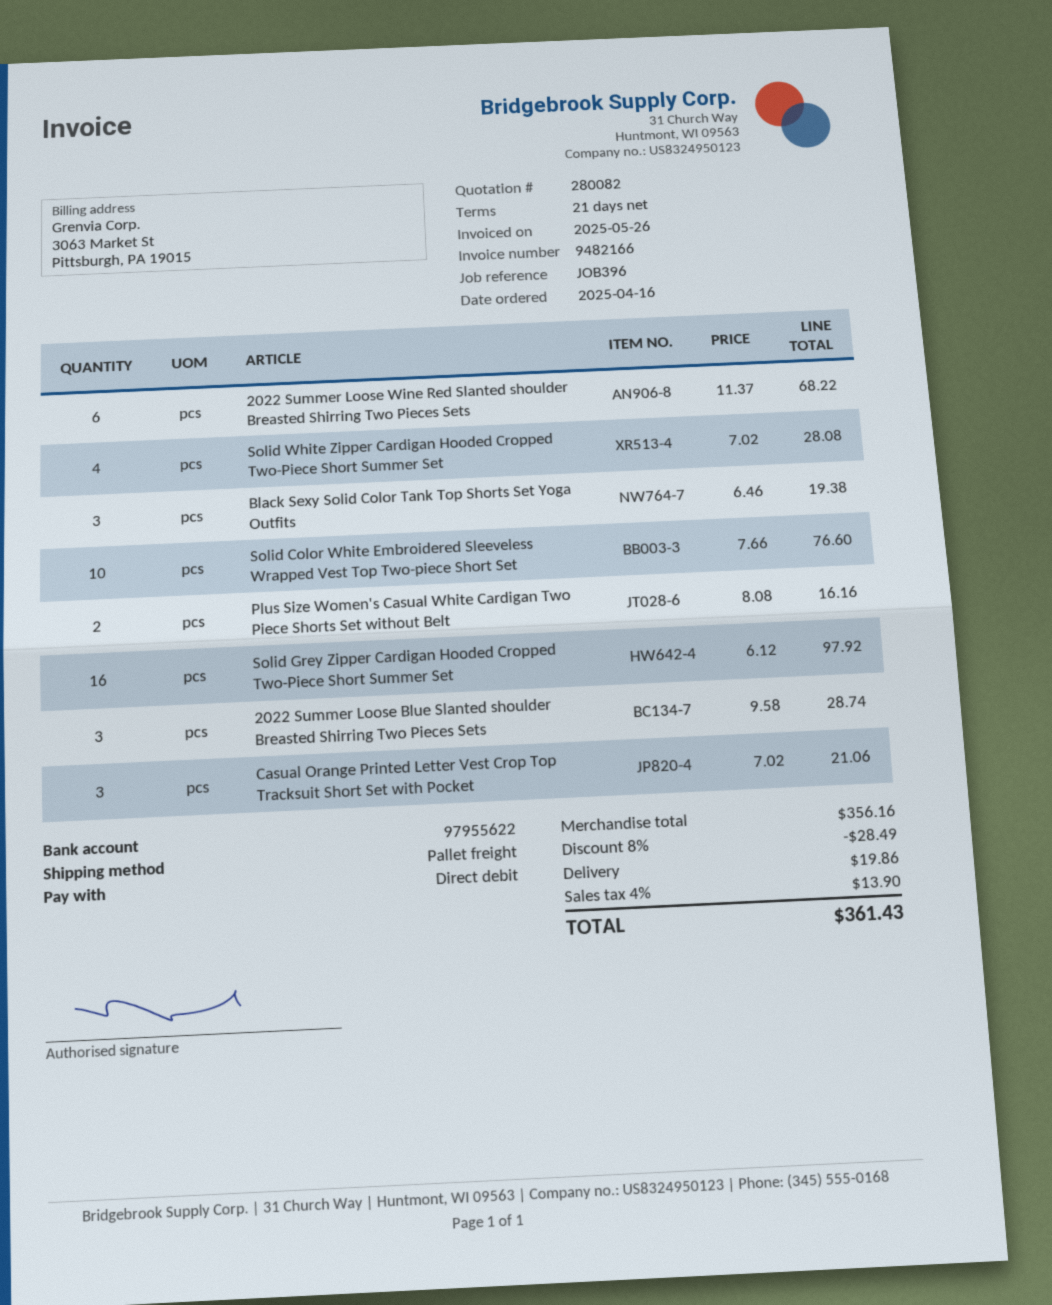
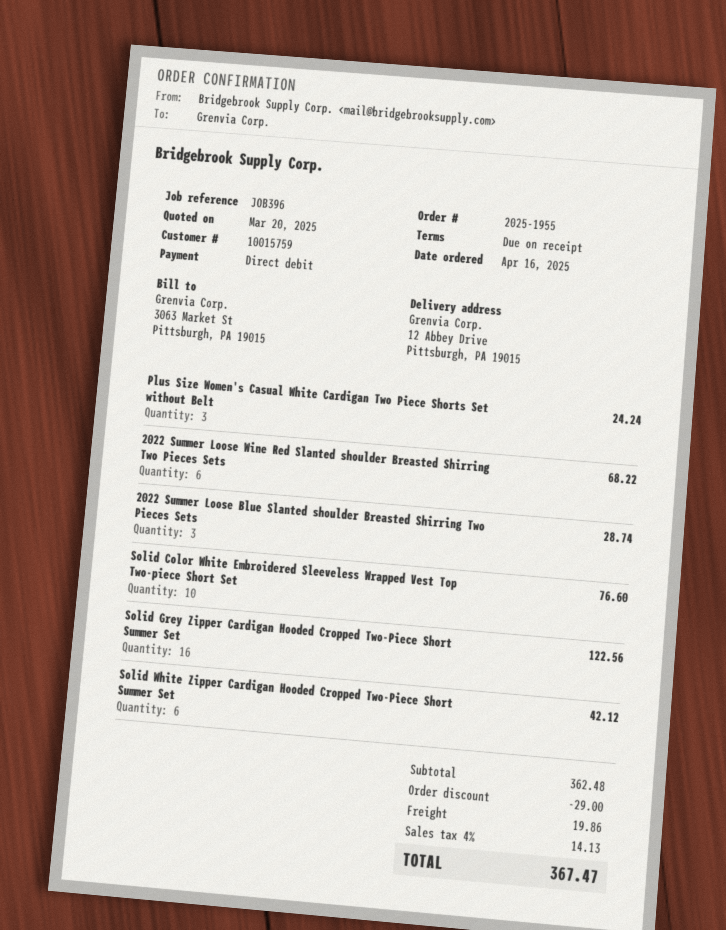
payment terms: 21 days -> on receipt
Solid White Zipper Cardigan Hooded Cropped Two-Piece Short Summer Set: 4 for 28.08 -> 6 for 42.12
Black Sexy Solid Color Tank Top Shorts Set Yoga Outfits: 3 for 19.38 -> none
Plus Size Women's Casual White Cardigan Two Piece Shorts Set without Belt: 2 for 16.16 -> 3 for 24.24
Solid Grey Zipper Cardigan Hooded Cropped Two-Piece Short Summer Set: 16 for 97.92 -> 16 for 122.56
Casual Orange Printed Letter Vest Crop Top Tracksuit Short Set with Pocket: 3 for 21.06 -> none
subtotal: 356.16 -> 362.48
discount: 28.49 -> 29.00
tax: 4% = 13.90 -> 4% = 14.13
total: 361.43 -> 367.47

